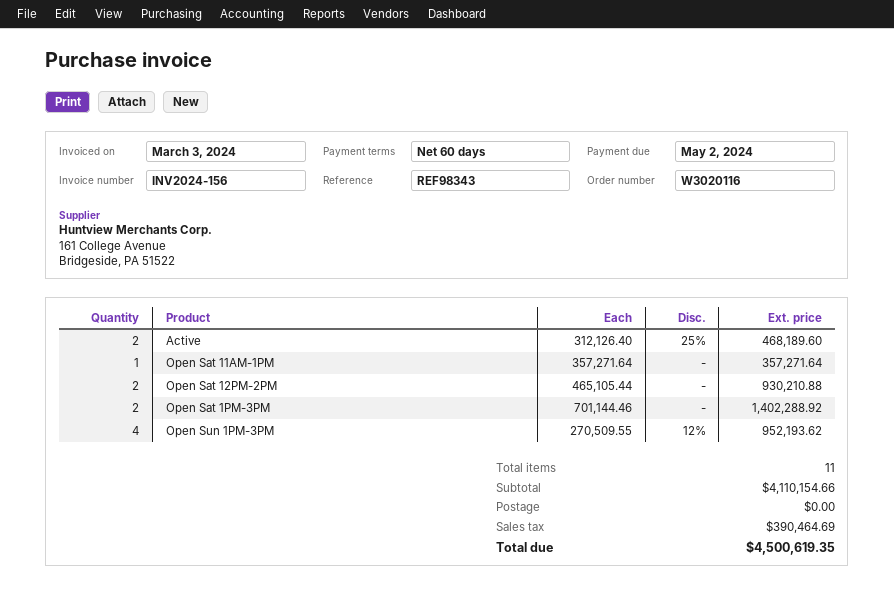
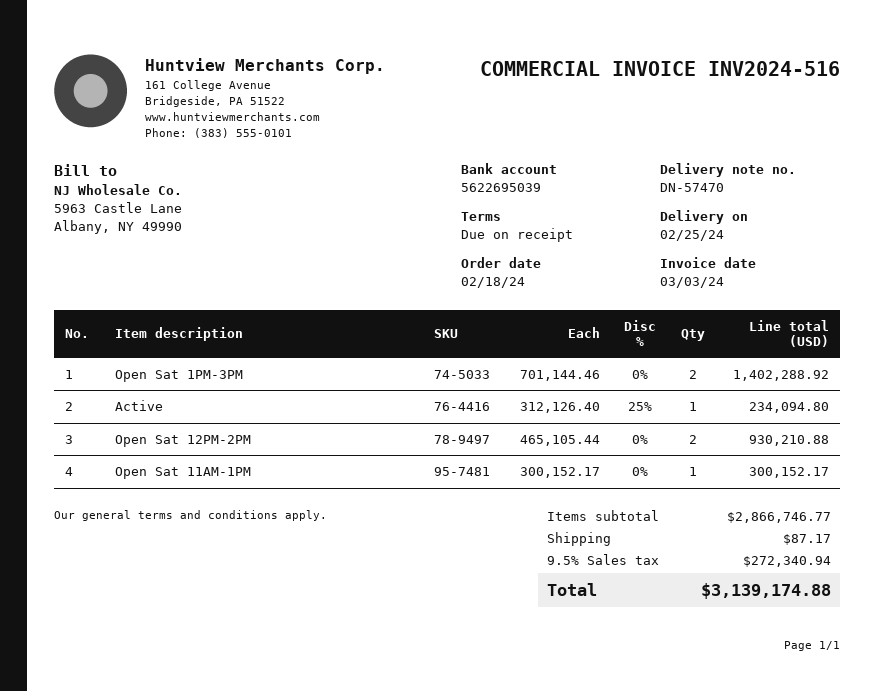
invoice number: INV2024-156 -> INV2024-516
payment terms: 60 days -> on receipt
Active: 2 x 312126.40 - 25% = 468189.60 -> 1 x 312126.40 - 25% = 234094.80
Open Sat 11AM-1PM: 1 x 357271.64 = 357271.64 -> 1 x 300152.17 = 300152.17
Open Sun 1PM-3PM: 4 x 270509.55 - 12% = 952193.62 -> none
subtotal: 4110154.66 -> 2866746.77
shipping: 0.00 -> 87.17
tax: 390464.69 -> 272340.94
total: 4500619.35 -> 3139174.88

